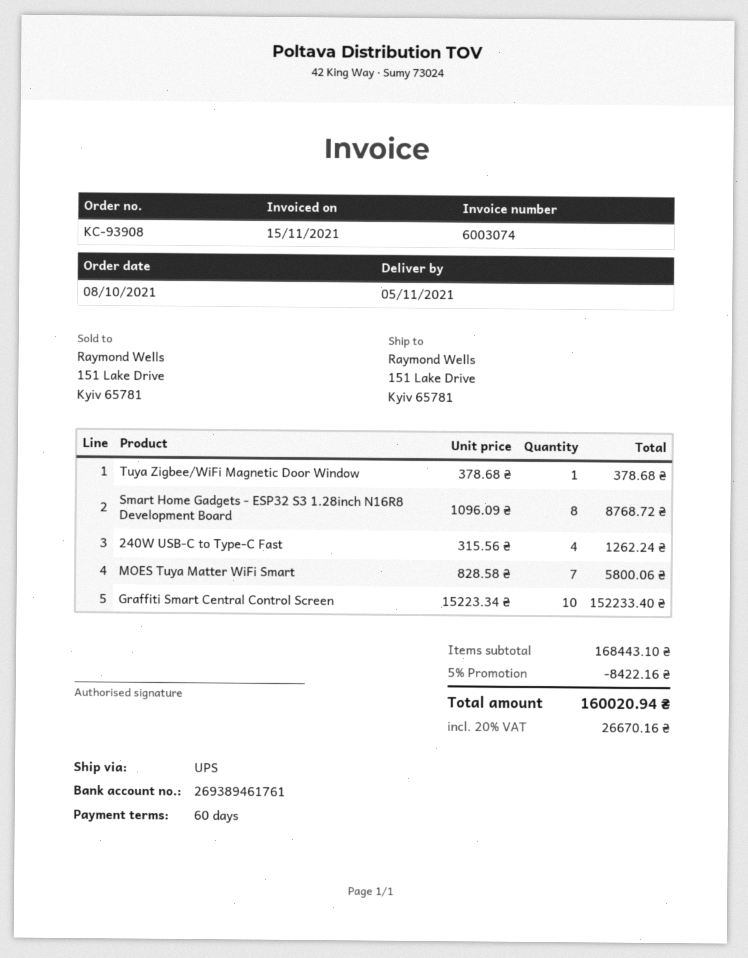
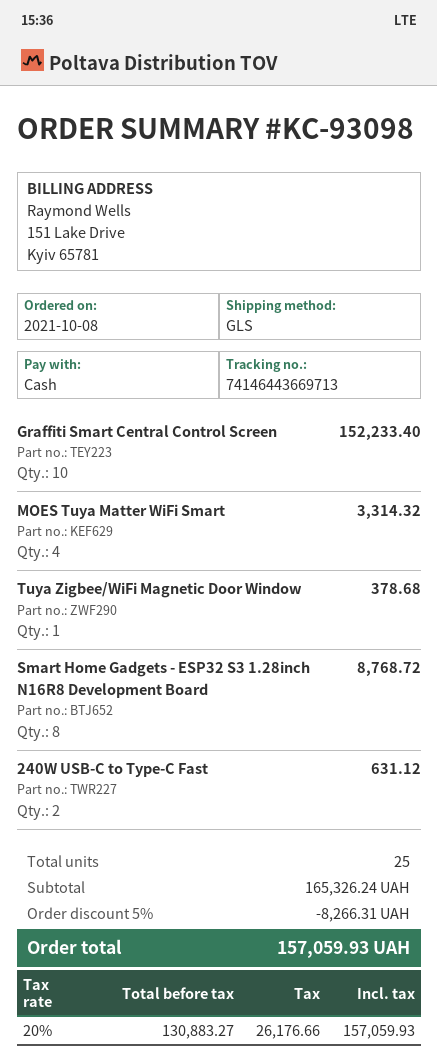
order number: KC-93908 -> KC-93098
shipping method: UPS -> GLS
240W USB-C to Type-C Fast: 4 for 1262.24 -> 2 for 631.12
MOES Tuya Matter WiFi Smart: 7 for 5800.06 -> 4 for 3314.32
subtotal: 168443.10 -> 165326.24
discount: 5% = 8422.16 -> 5% = 8266.31
tax: 20% = 26670.16 -> 20% = 26176.66
total: 160020.94 -> 157059.93

